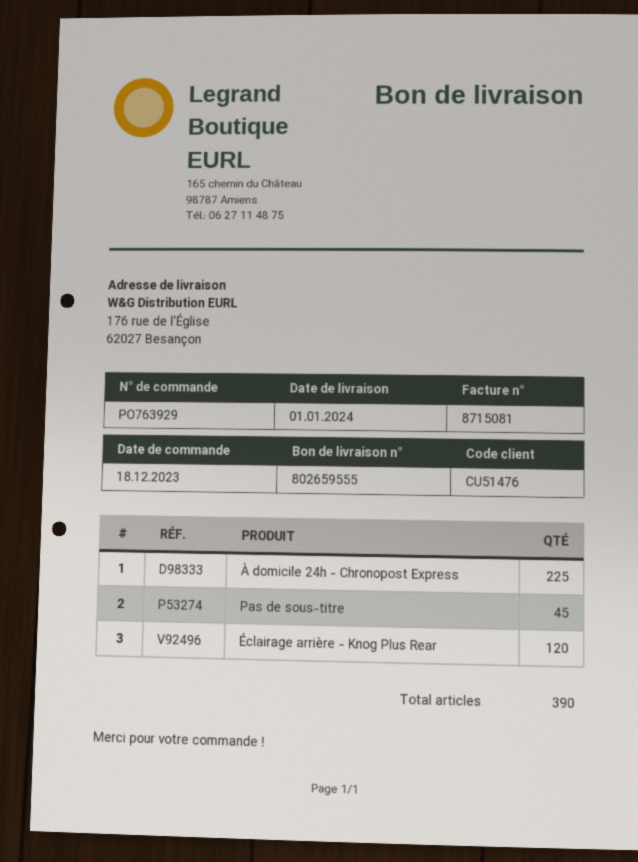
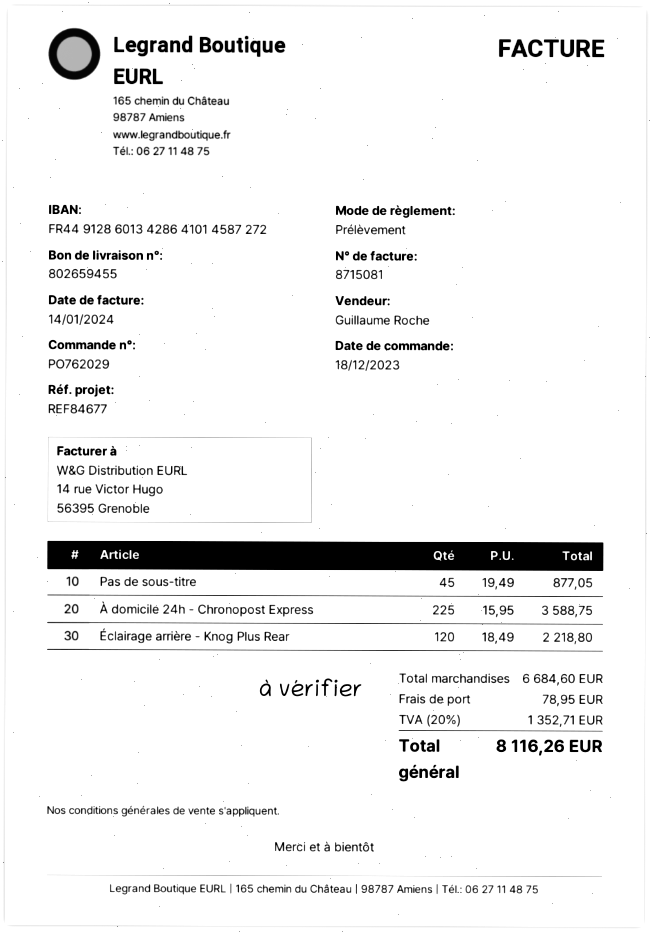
order number: PO763929 -> PO762029
delivery note number: 802659555 -> 802659455

